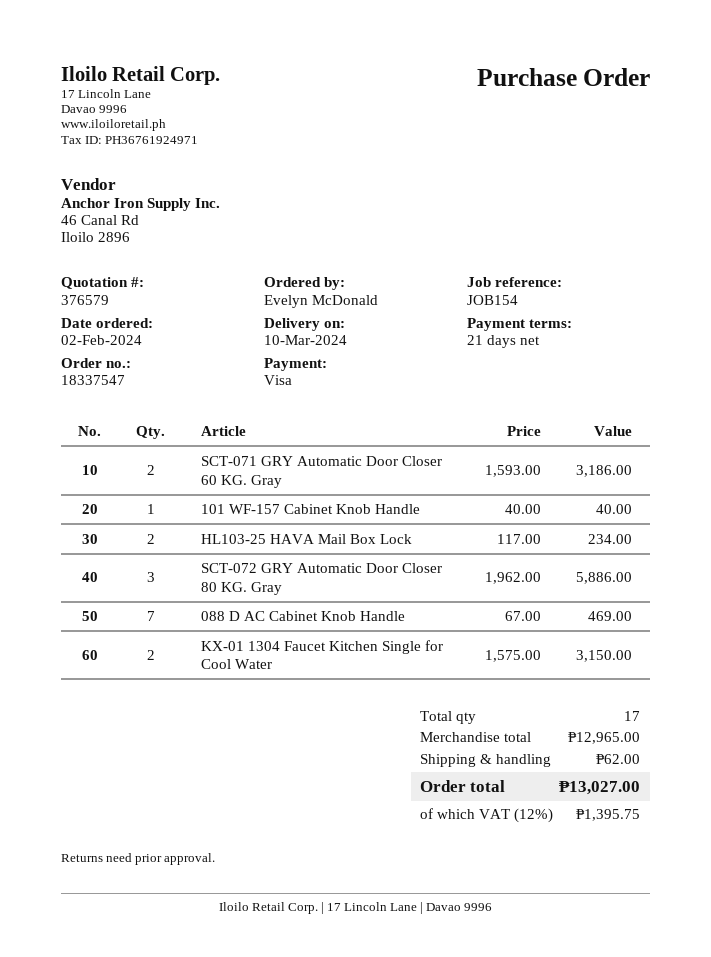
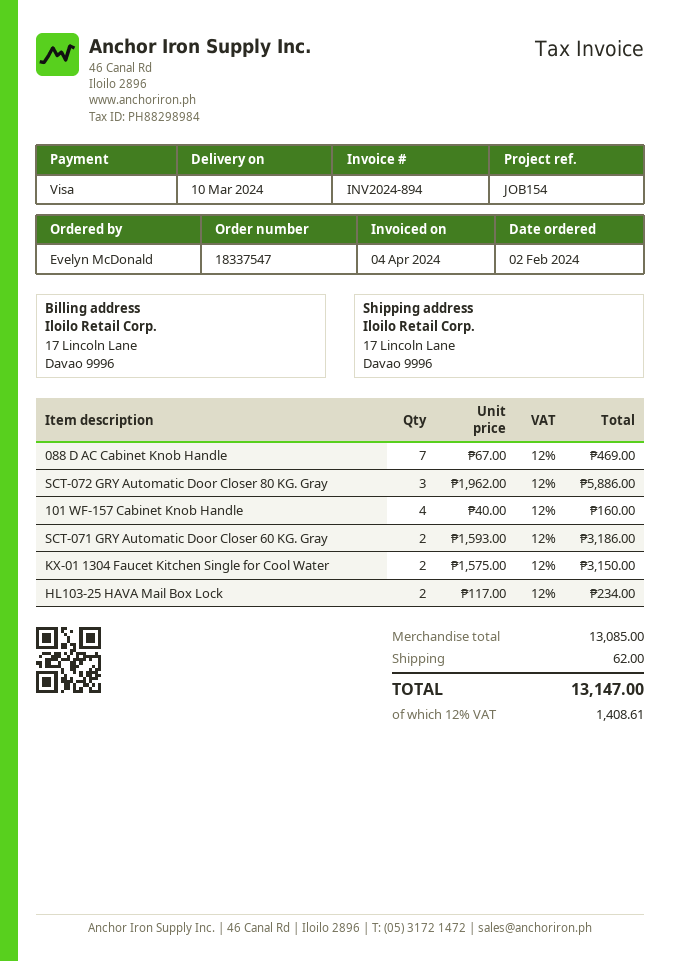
101 WF-157 Cabinet Knob Handle: 1 x 40.00 = 40.00 -> 4 x 40.00 = 160.00
subtotal: 12965.00 -> 13085.00
tax: 12% = 1395.75 -> 12% = 1408.61
total: 13027.00 -> 13147.00

